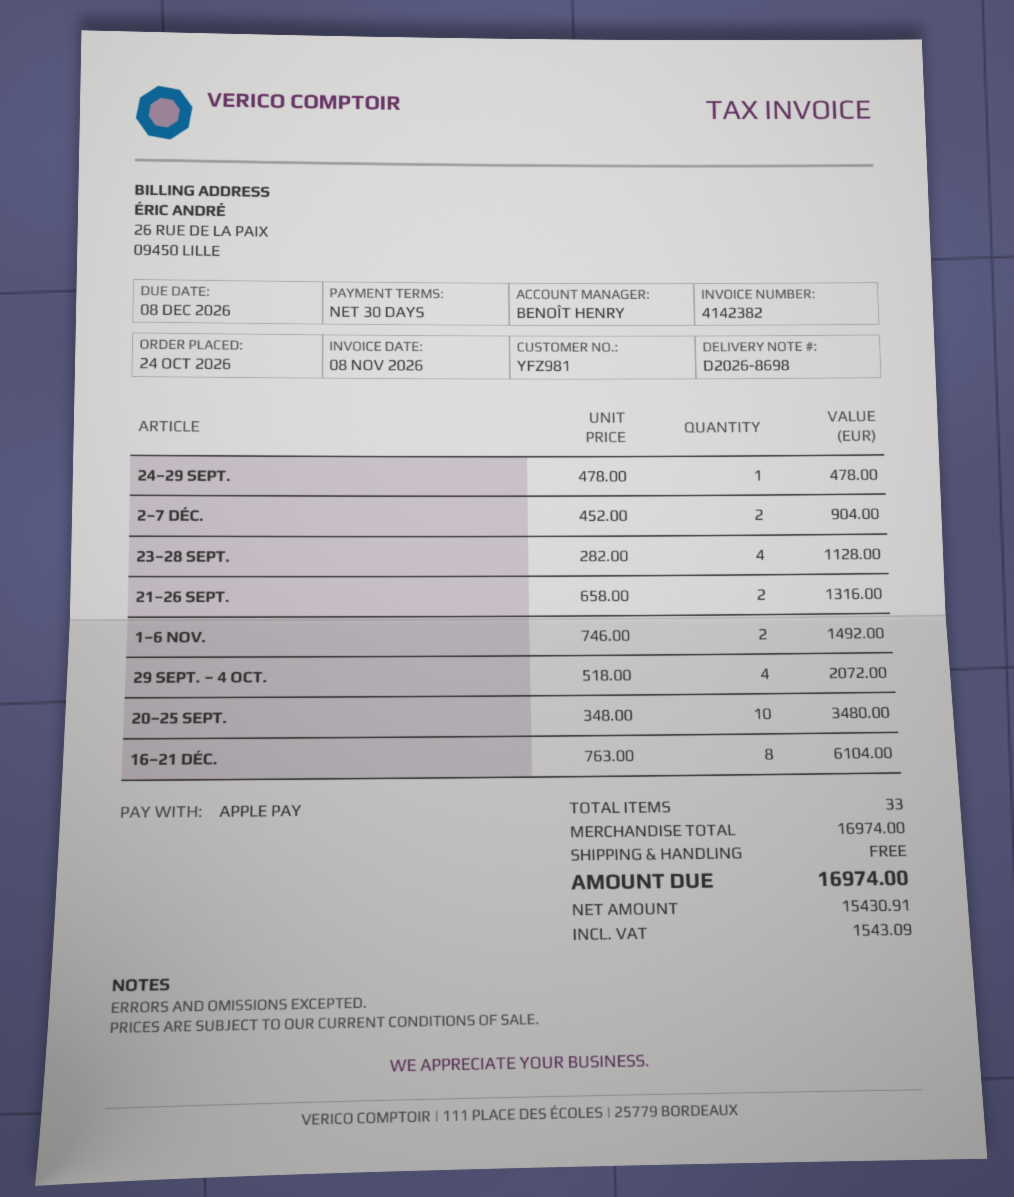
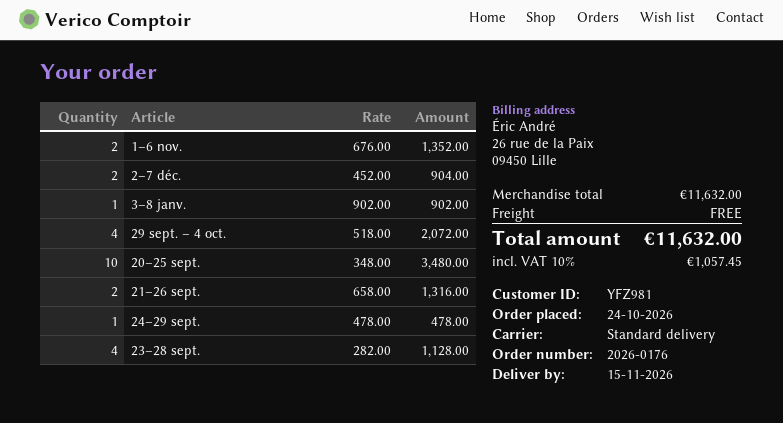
1–6 NOV.: 2 x 746.00 = 1492.00 -> 2 x 676.00 = 1352.00
16–21 DÉC.: 8 x 763.00 = 6104.00 -> none
3–8 janv.: none -> 1 x 902.00 = 902.00
subtotal: 16974.00 -> 11632.00
tax: 1543.09 -> 1057.45
total: 16974.00 -> 11632.00

